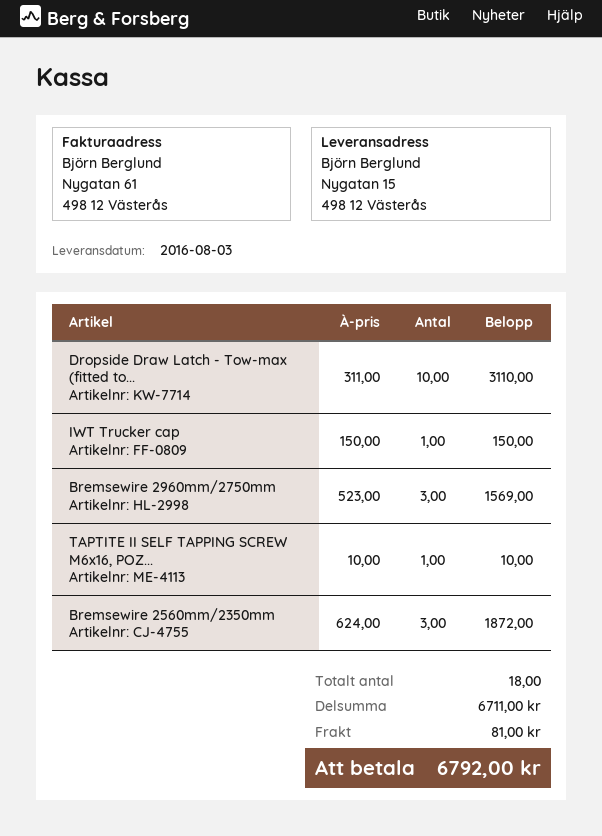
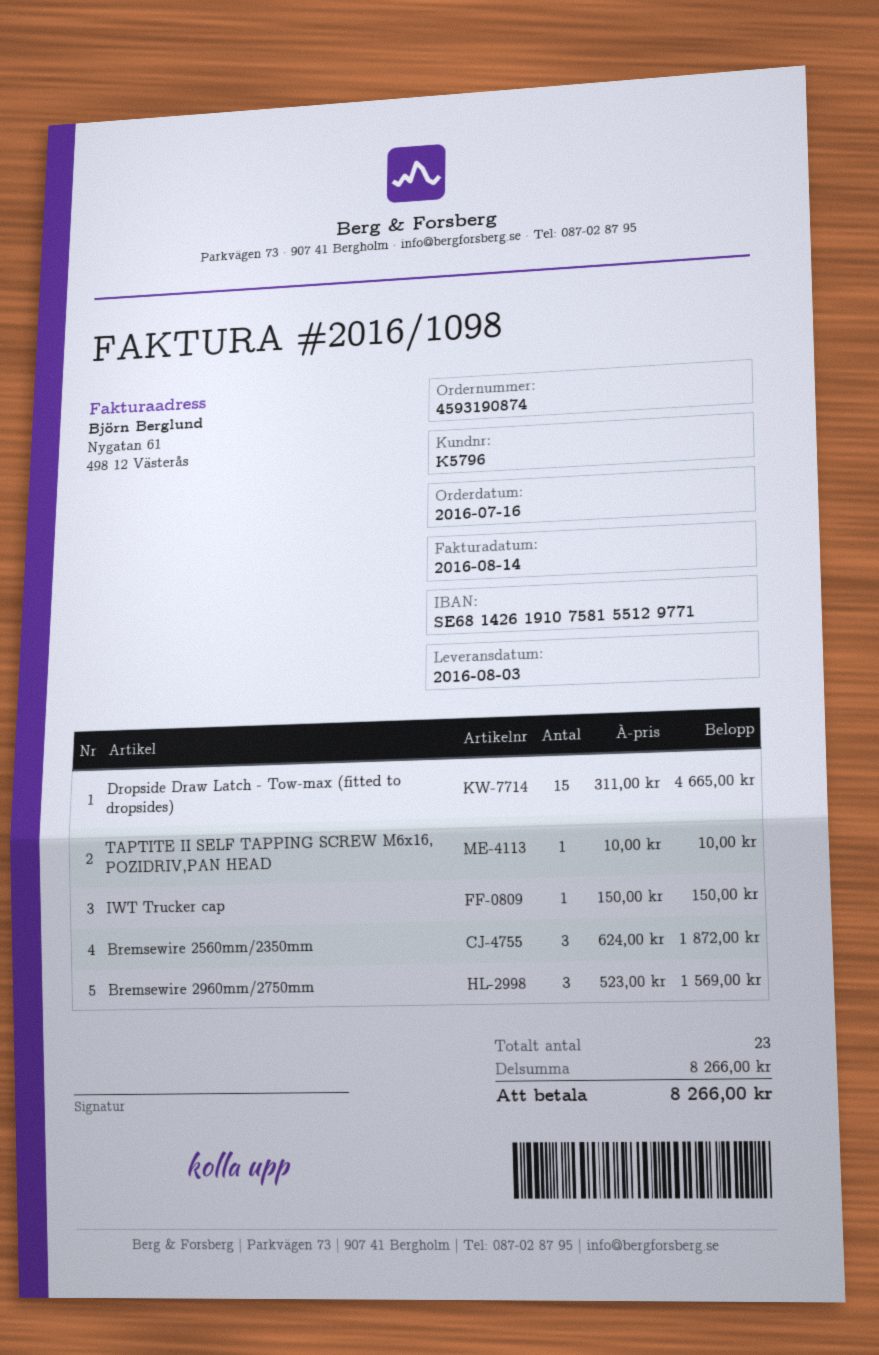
Dropside Draw Latch - Tow-max (fitted to...: 10 x 311.00 = 3110.00 -> 15 x 311.00 = 4665.00
total quantity: 18 -> 23
subtotal: 6711.00 -> 8266.00
shipping: 81.00 -> none
total: 6792.00 -> 8266.00

